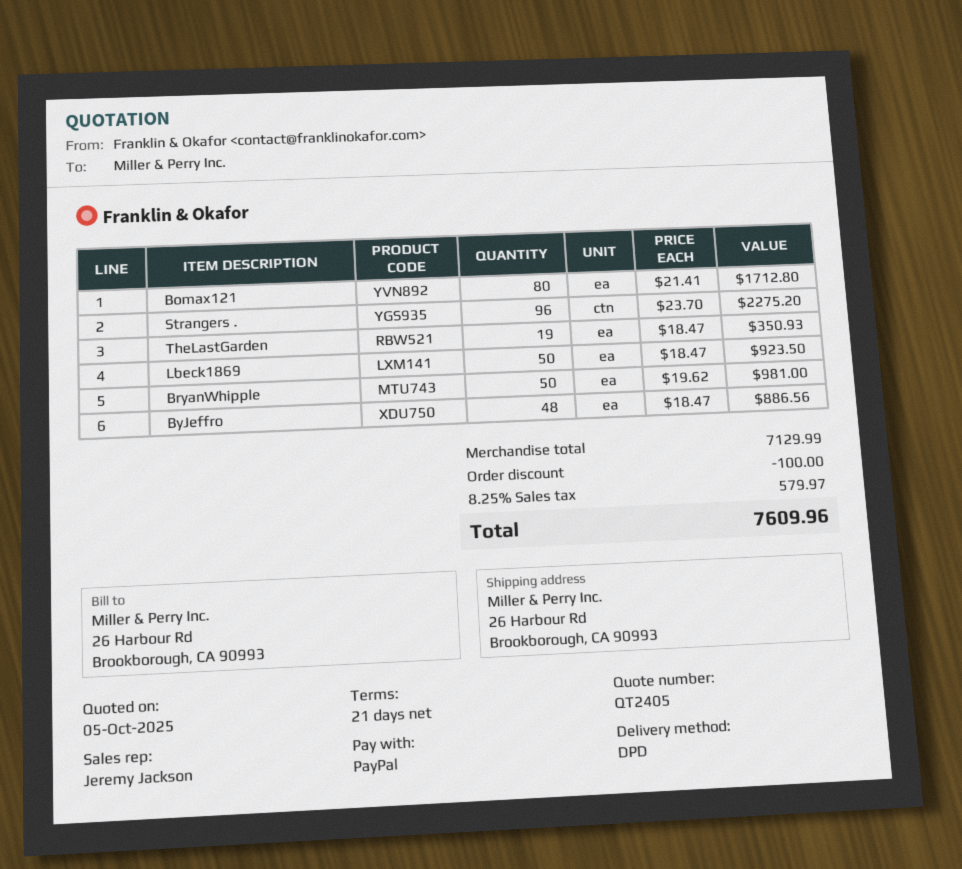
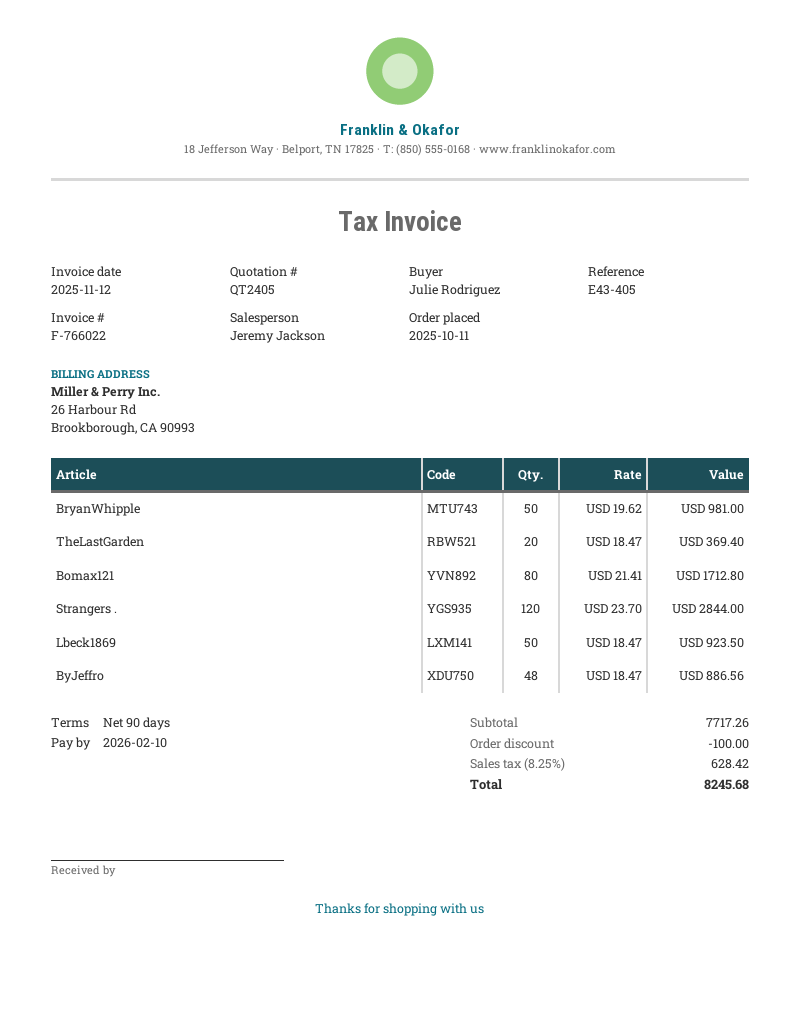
payment terms: 21 days -> 90 days
Strangers .: 96 x 23.70 = 2275.20 -> 120 x 23.70 = 2844.00
TheLastGarden: 19 x 18.47 = 350.93 -> 20 x 18.47 = 369.40
subtotal: 7129.99 -> 7717.26
tax: 8.25% = 579.97 -> 8.25% = 628.42
total: 7609.96 -> 8245.68

